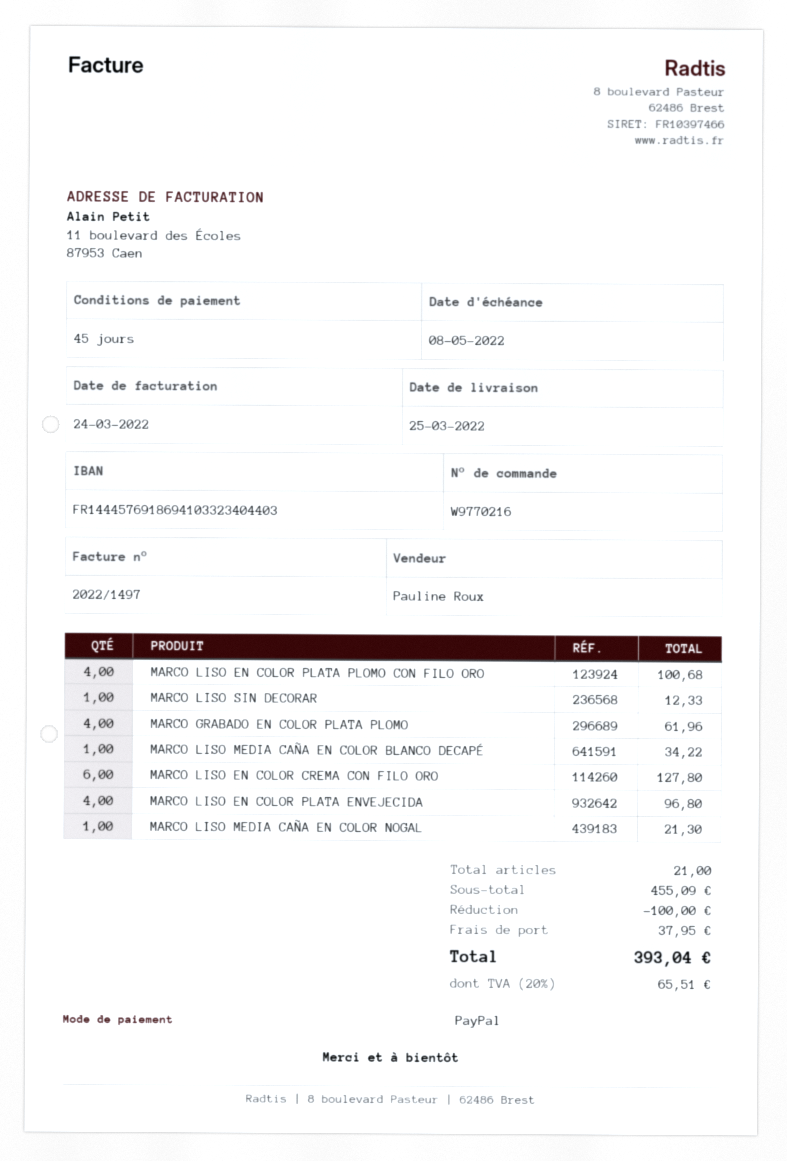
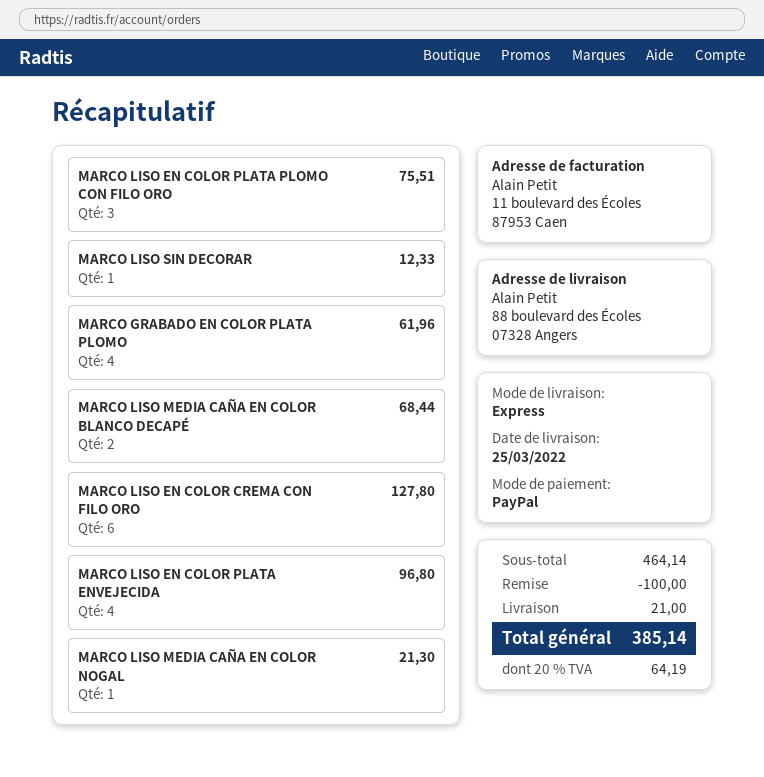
MARCO LISO EN COLOR PLATA PLOMO CON FILO ORO: 4 for 100.68 -> 3 for 75.51
MARCO LISO MEDIA CAÑA EN COLOR BLANCO DECAPÉ: 1 for 34.22 -> 2 for 68.44
subtotal: 455.09 -> 464.14
shipping: 37.95 -> 21.00
tax: 20% = 65.51 -> 20% = 64.19
total: 393.04 -> 385.14

